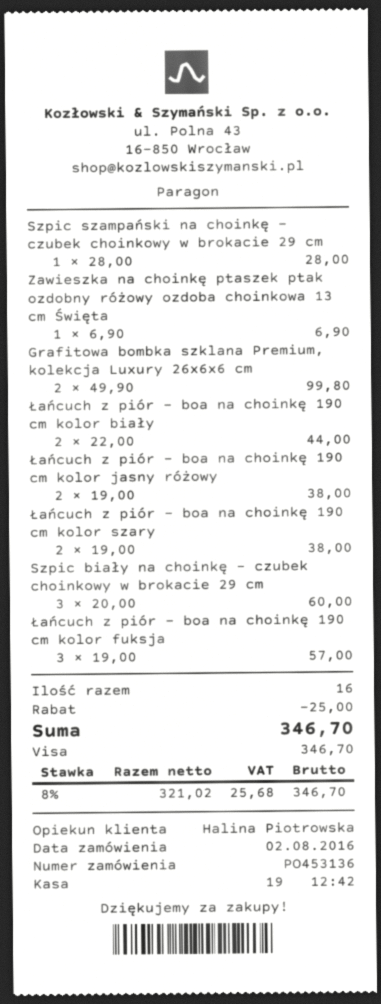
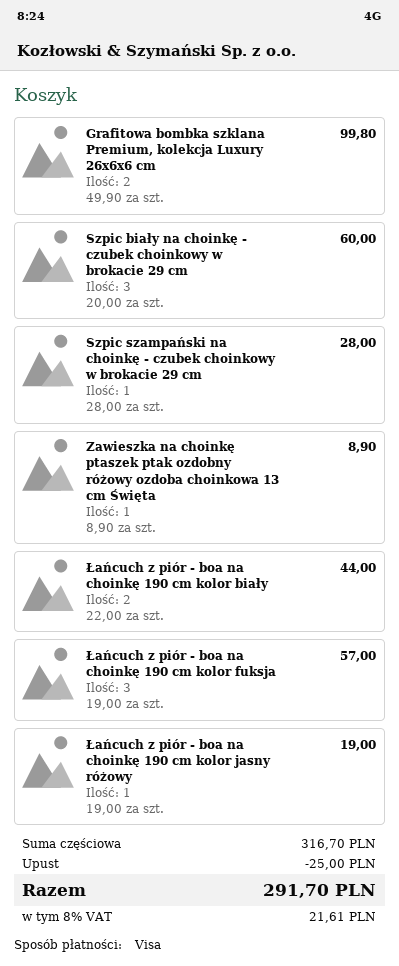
Zawieszka na choinkę ptaszek ptak ozdobny różowy ozdoba choinkowa 13 cm Święta: 1 x 6.90 = 6.90 -> 1 x 8.90 = 8.90
Łańcuch z piór - boa na choinkę 190 cm kolor jasny różowy: 2 x 19.00 = 38.00 -> 1 x 19.00 = 19.00
Łańcuch z piór - boa na choinkę 190 cm kolor szary: 2 x 19.00 = 38.00 -> none
tax: 8% = 25.68 -> 8% = 21.61
total: 346.70 -> 291.70

